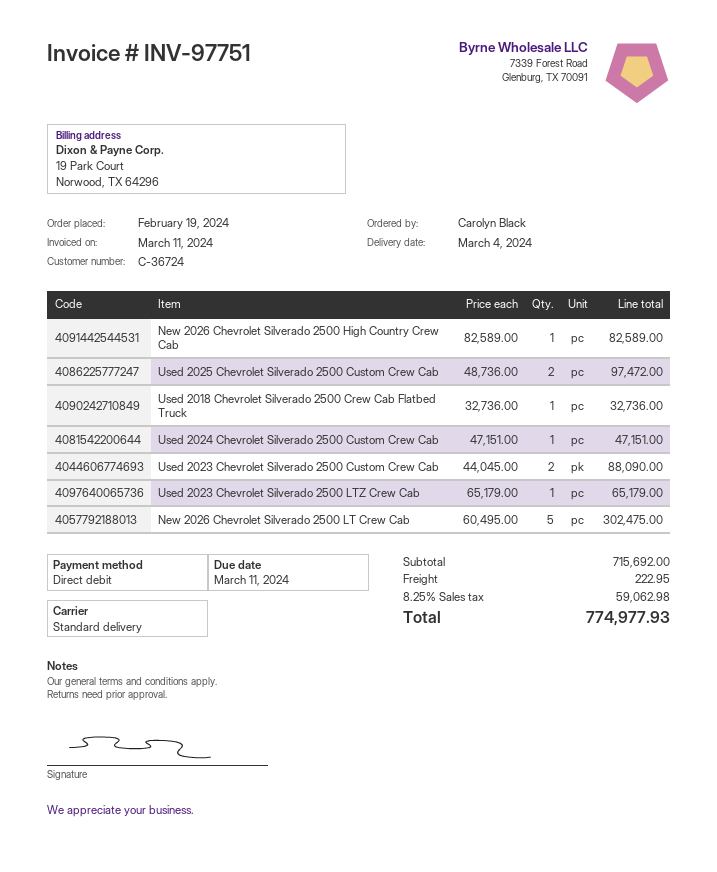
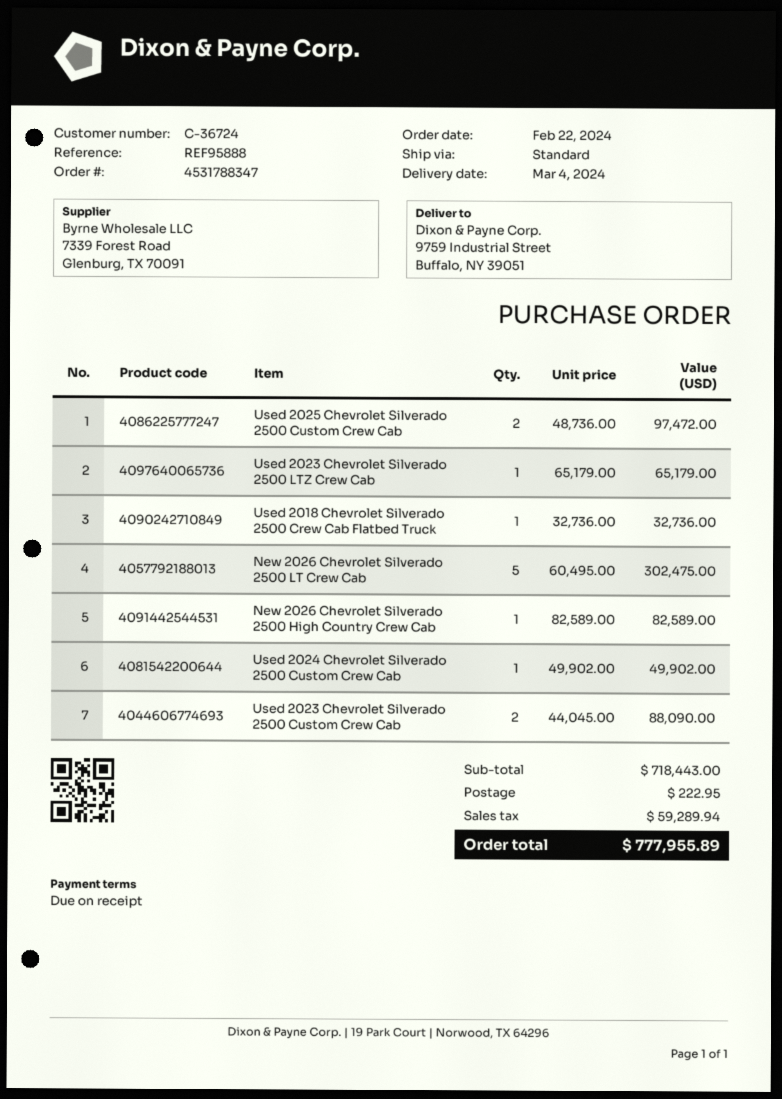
order date: 2024-02-19 -> 2024-02-22
Used 2024 Chevrolet Silverado 2500 Custom Crew Cab: 1 x 47151.00 = 47151.00 -> 1 x 49902.00 = 49902.00
subtotal: 715692.00 -> 718443.00
tax: 59062.98 -> 59289.94
total: 774977.93 -> 777955.89

